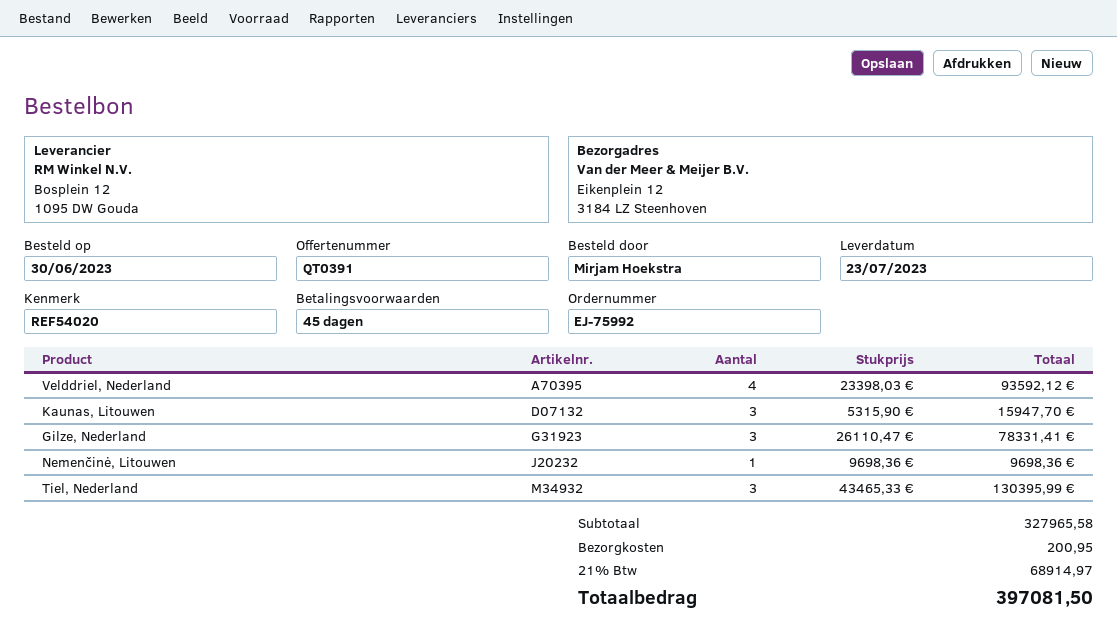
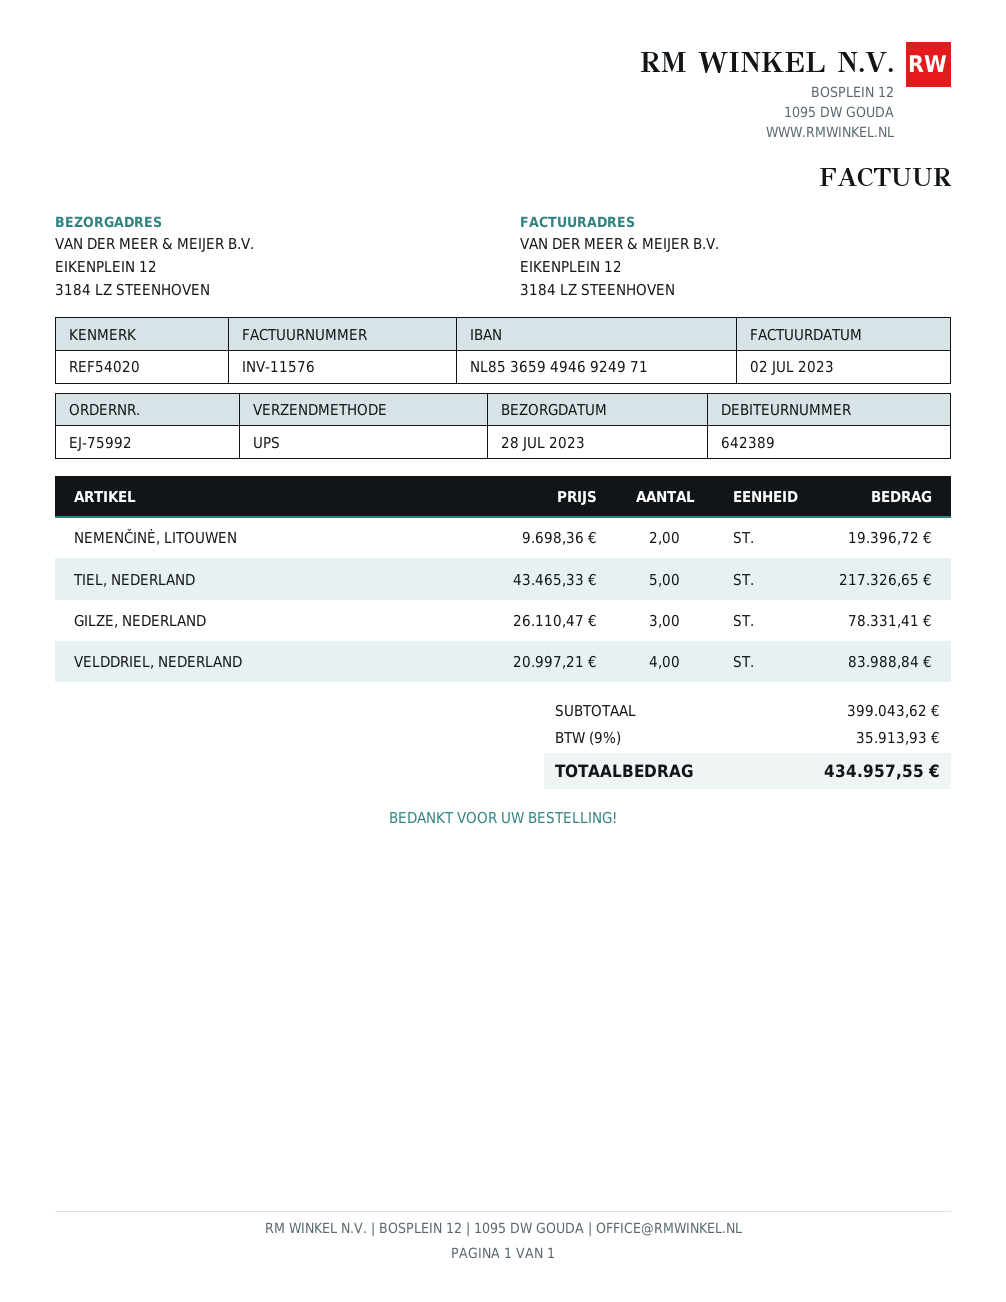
delivery date: 2023-07-23 -> 2023-07-28
Velddriel, Nederland: 4 x 23398.03 = 93592.12 -> 4 x 20997.21 = 83988.84
Kaunas, Litouwen: 3 x 5315.90 = 15947.70 -> none
Nemenčinė, Litouwen: 1 x 9698.36 = 9698.36 -> 2 x 9698.36 = 19396.72
Tiel, Nederland: 3 x 43465.33 = 130395.99 -> 5 x 43465.33 = 217326.65
subtotal: 327965.58 -> 399043.62
shipping: 200.95 -> none
tax: 21% = 68914.97 -> 9% = 35913.93
total: 397081.50 -> 434957.55

